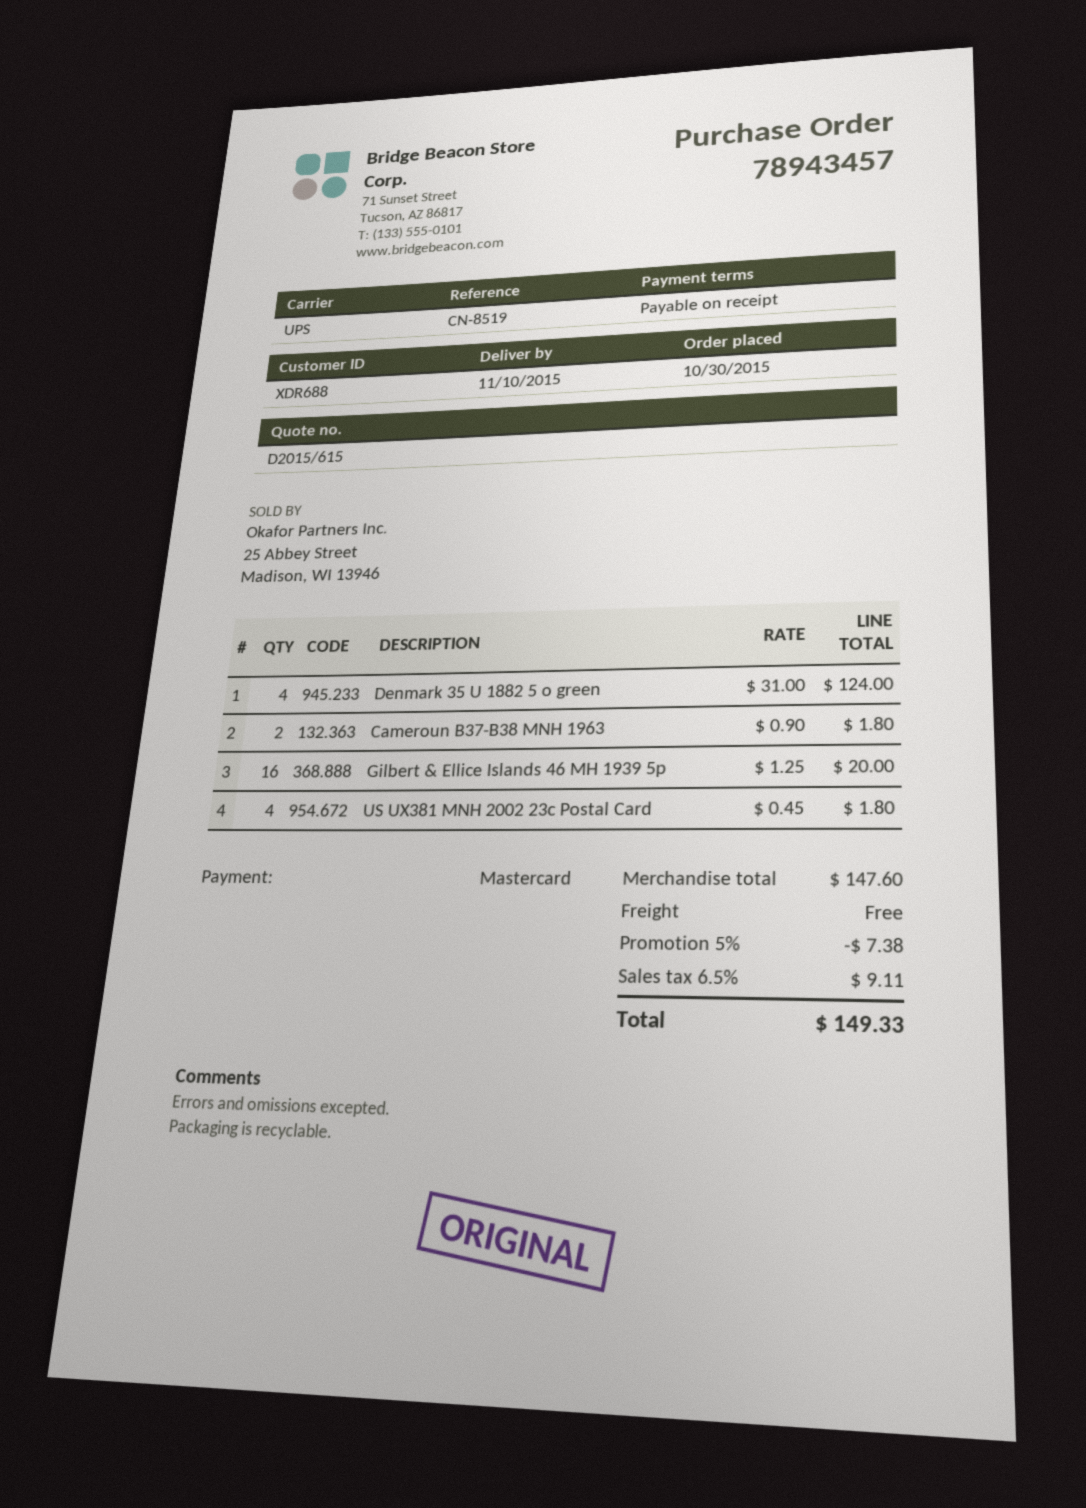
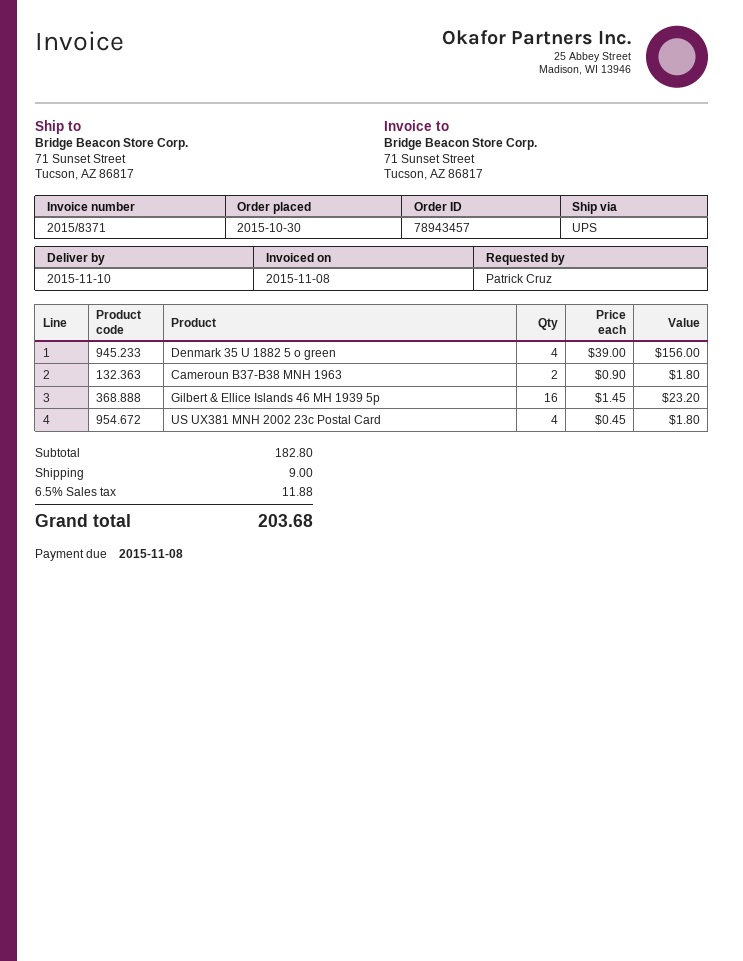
Denmark 35 U 1882 5 o green: 4 x 31.00 = 124.00 -> 4 x 39.00 = 156.00
Gilbert & Ellice Islands 46 MH 1939 5p: 16 x 1.25 = 20.00 -> 16 x 1.45 = 23.20
subtotal: 147.60 -> 182.80
discount: 5% = 7.38 -> none
shipping: 0.00 -> 9.00
tax: 6.5% = 9.11 -> 6.5% = 11.88
total: 149.33 -> 203.68

